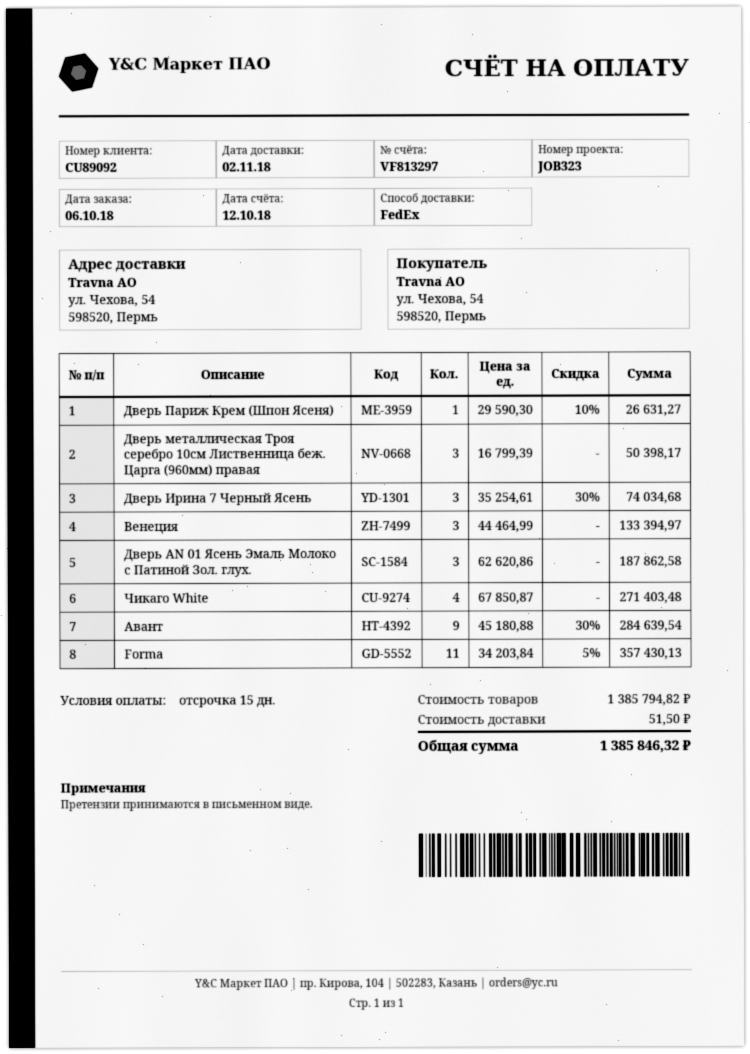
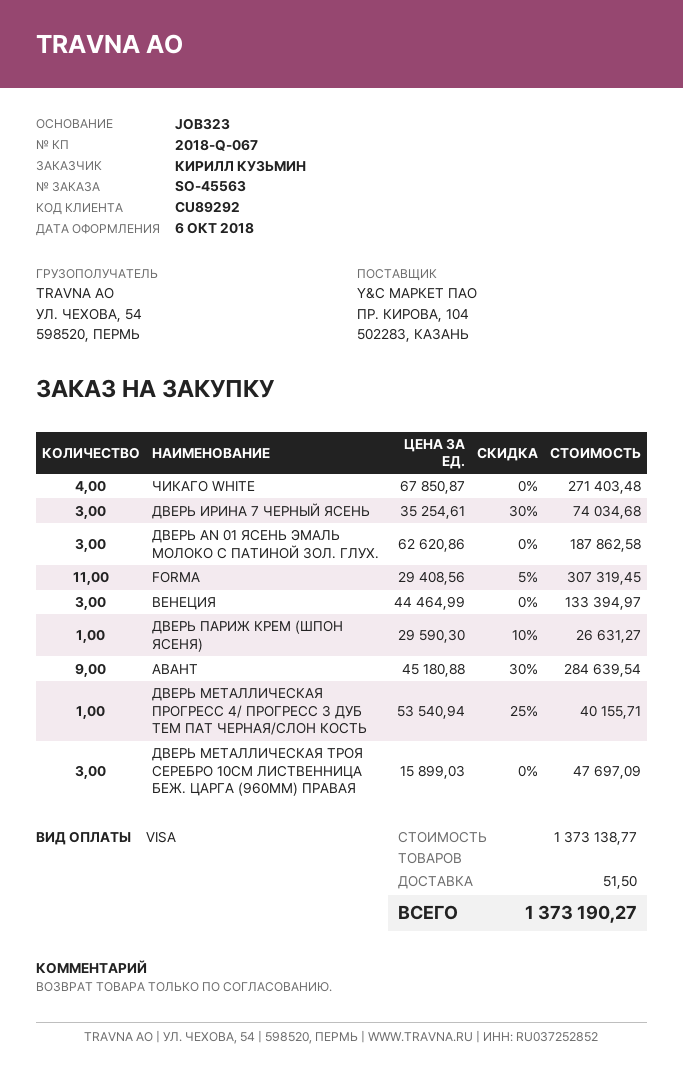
customer number: CU89092 -> CU89292
Дверь металлическая Троя серебро 10см Лиственница беж. Царга (960мм) правая: 3 x 16799.39 = 50398.17 -> 3 x 15899.03 = 47697.09
Forma: 11 x 34203.84 - 5% = 357430.13 -> 11 x 29408.56 - 5% = 307319.45
ДВЕРЬ МЕТАЛЛИЧЕСКАЯ ПРОГРЕСС 4/ ПРОГРЕСС 3 ДУБ ТЕМ ПАТ ЧЕРНАЯ/СЛОН КОСТЬ: none -> 1 x 53540.94 - 25% = 40155.71
subtotal: 1385794.82 -> 1373138.77
total: 1385846.32 -> 1373190.27

